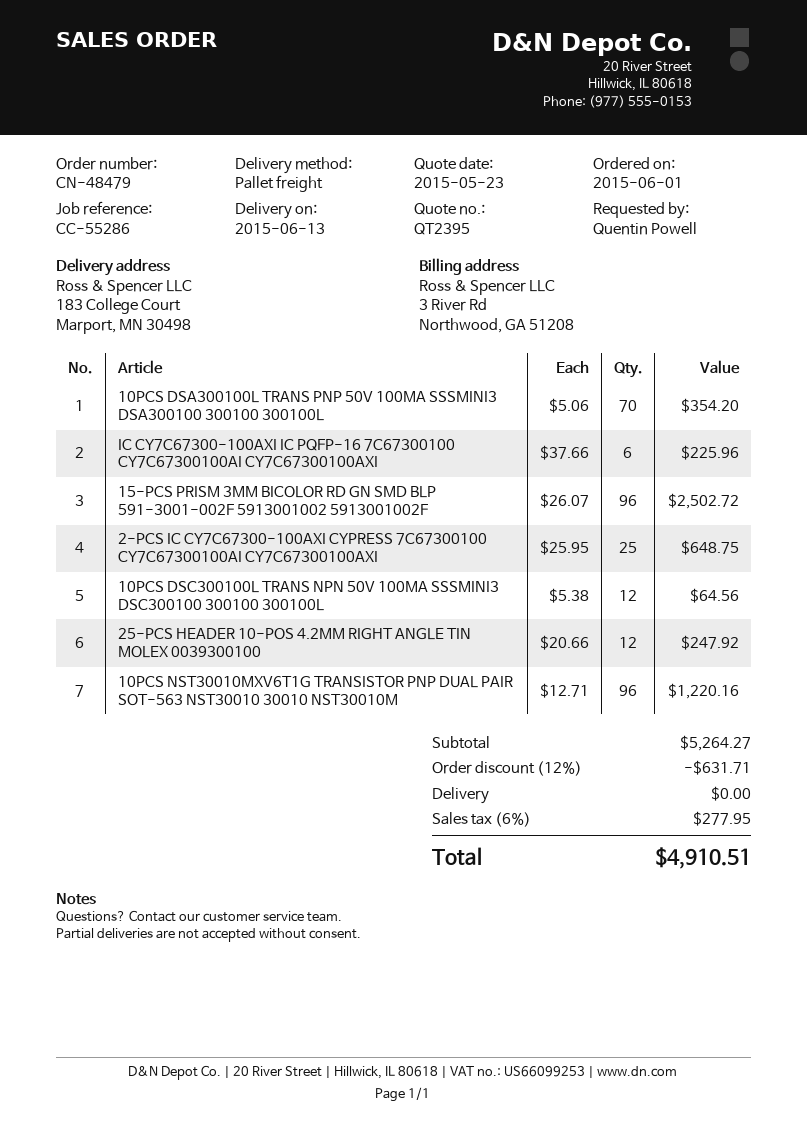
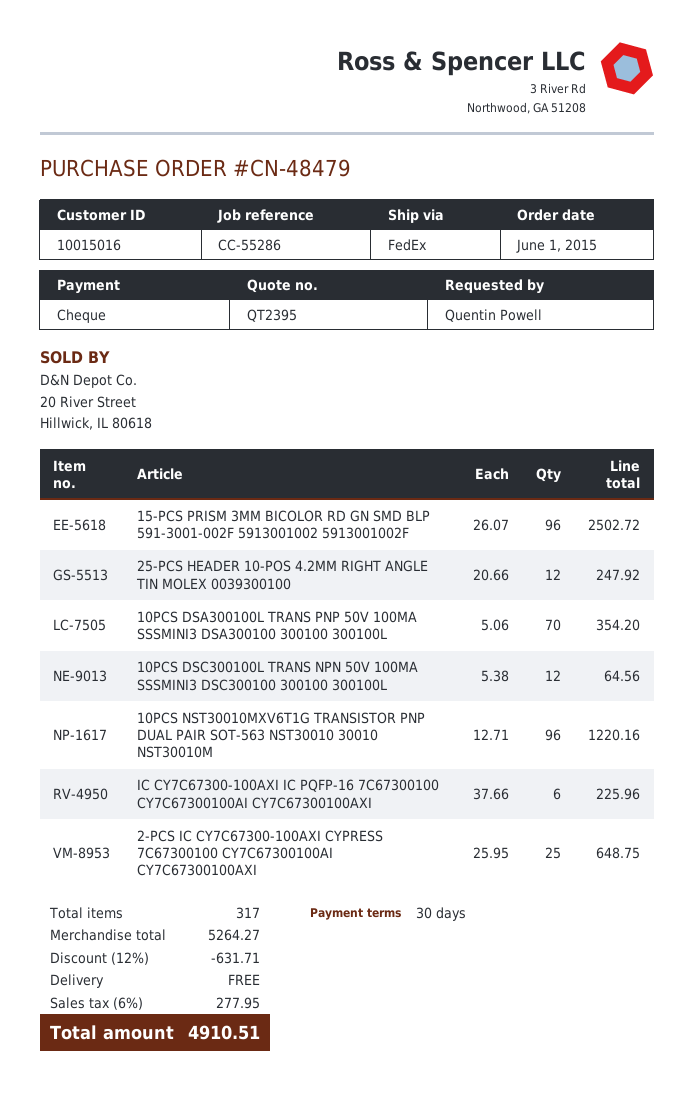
shipping method: pallet freight -> FedEx

